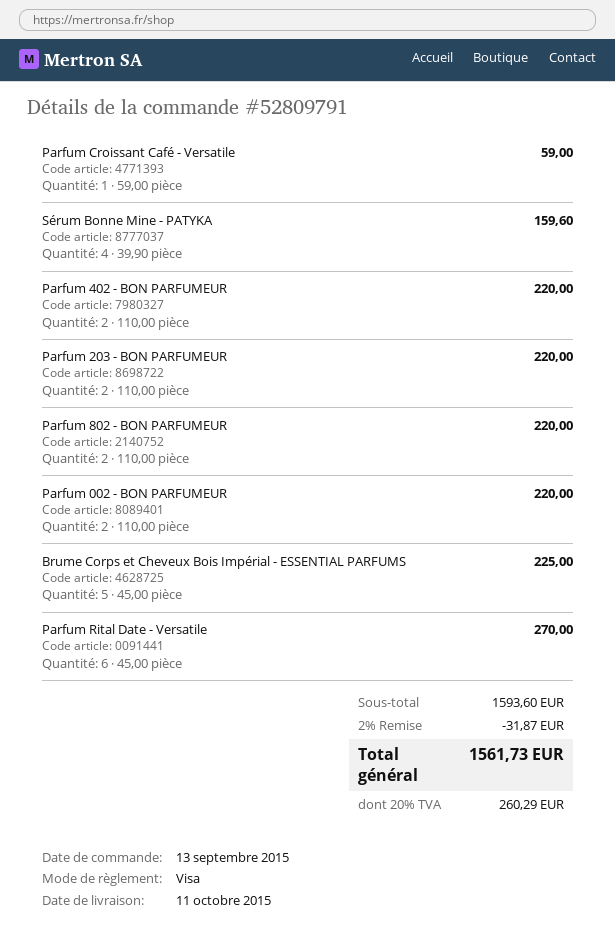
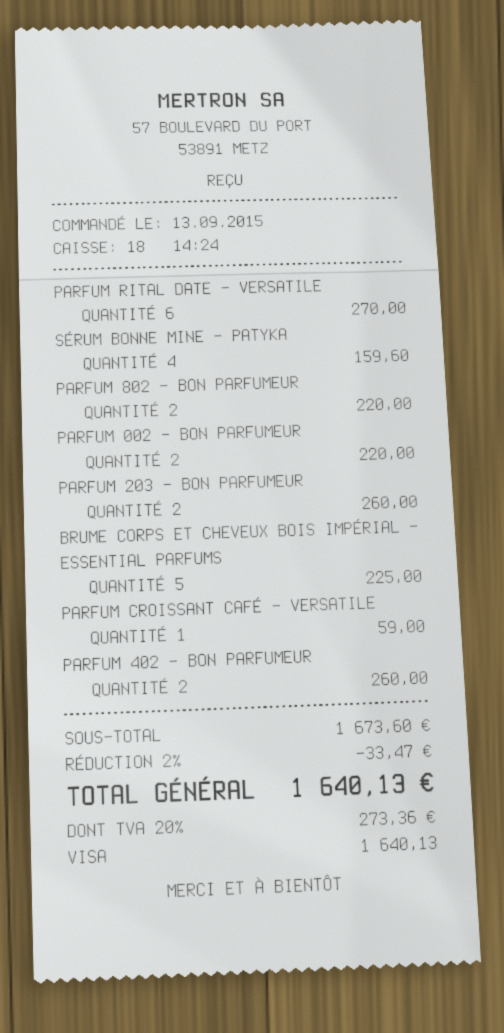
Parfum 402 - BON PARFUMEUR: 2 for 220.00 -> 2 for 260.00
Parfum 203 - BON PARFUMEUR: 2 for 220.00 -> 2 for 260.00
subtotal: 1593.60 -> 1673.60
discount: 2% = 31.87 -> 2% = 33.47
tax: 20% = 260.29 -> 20% = 273.36
total: 1561.73 -> 1640.13

